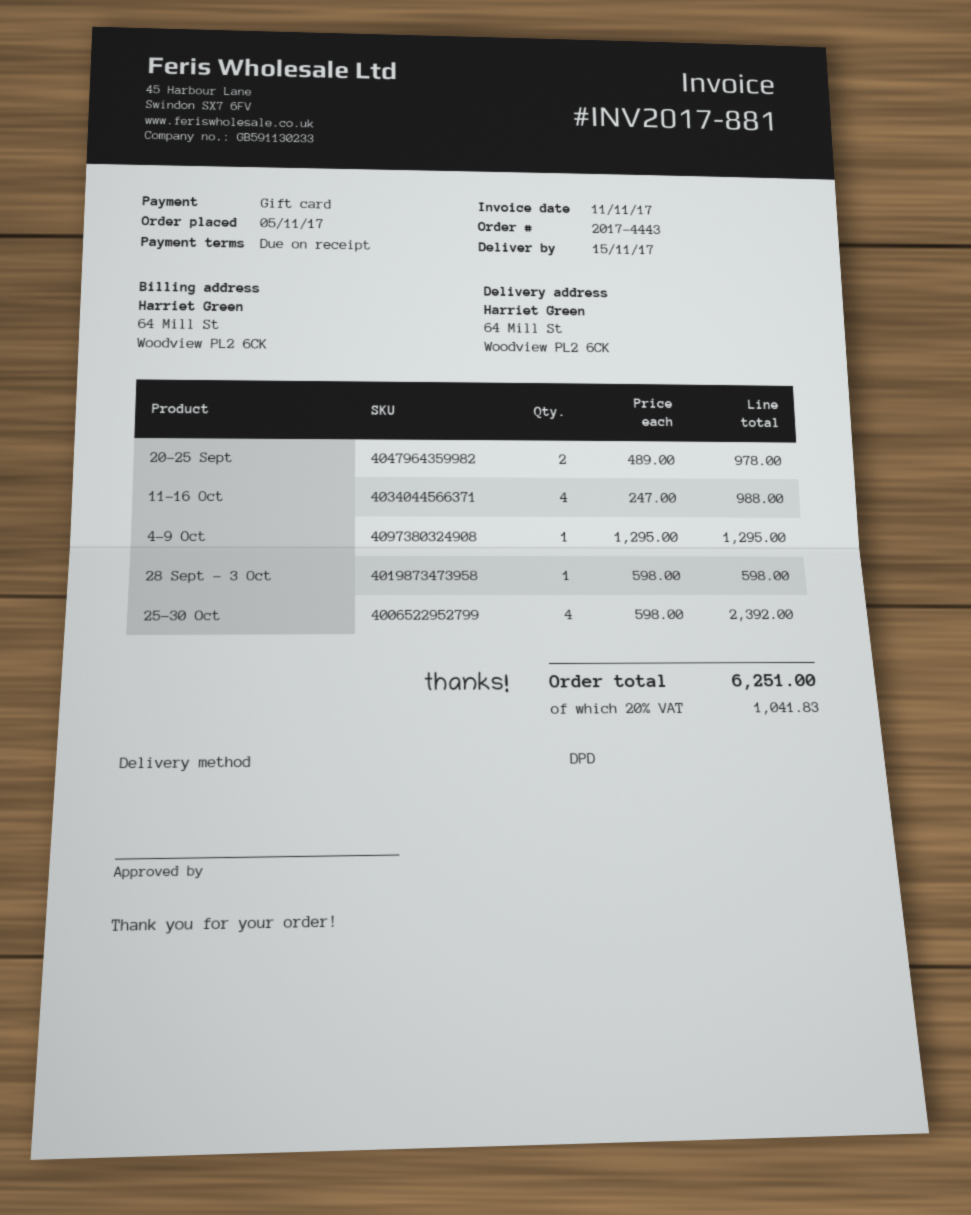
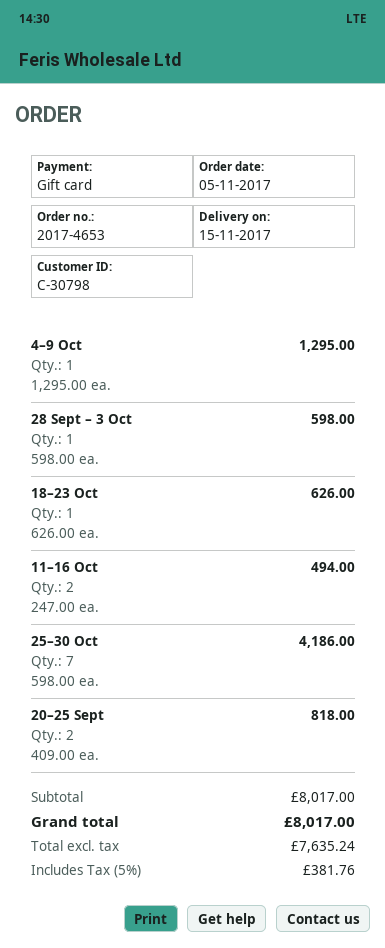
order number: 2017-4443 -> 2017-4653
20–25 Sept: 2 x 489.00 = 978.00 -> 2 x 409.00 = 818.00
11–16 Oct: 4 x 247.00 = 988.00 -> 2 x 247.00 = 494.00
25–30 Oct: 4 x 598.00 = 2392.00 -> 7 x 598.00 = 4186.00
18–23 Oct: none -> 1 x 626.00 = 626.00
tax: 20% = 1041.83 -> 5% = 381.76
total: 6251.00 -> 8017.00

